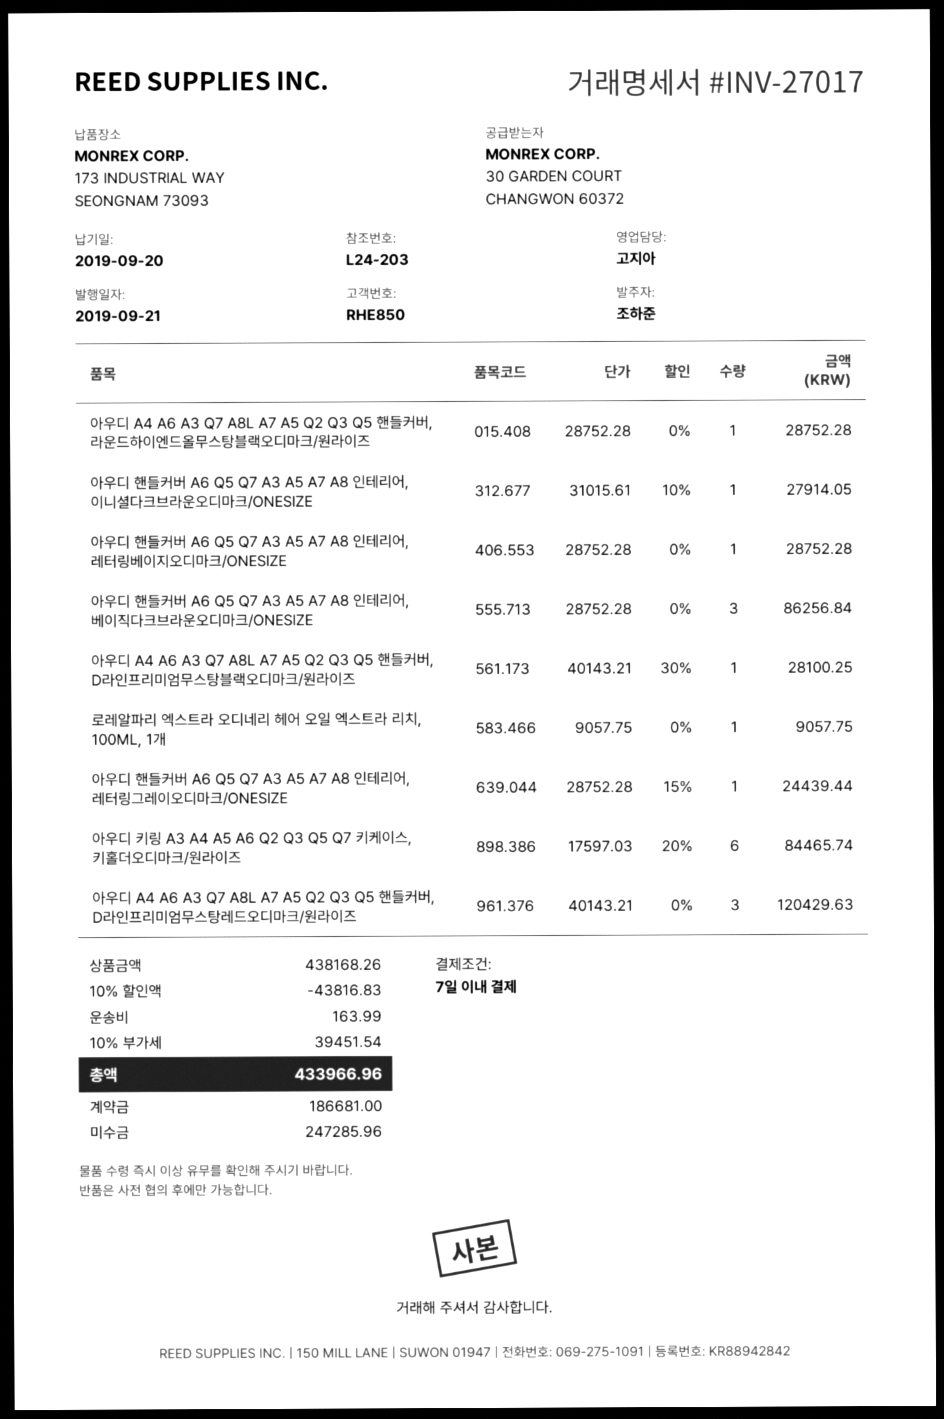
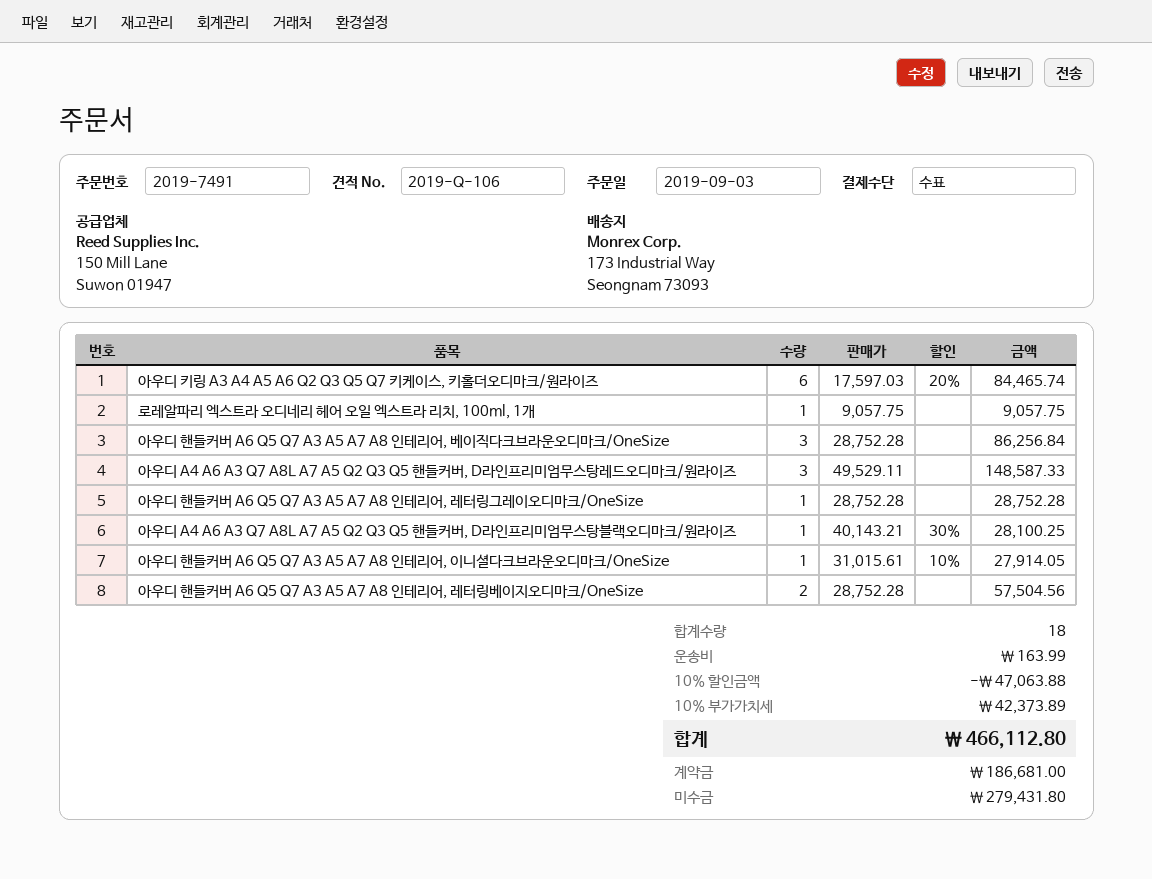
아우디 A4 A6 A3 Q7 A8L A7 A5 Q2 Q3 Q5 핸들커버, 라운드하이엔드올무스탕블랙오디마크/원라이즈: 1 x 28752.28 = 28752.28 -> none
아우디 핸들커버 A6 Q5 Q7 A3 A5 A7 A8 인테리어, 레터링베이지오디마크/ONESIZE: 1 x 28752.28 = 28752.28 -> 2 x 28752.28 = 57504.56
아우디 핸들커버 A6 Q5 Q7 A3 A5 A7 A8 인테리어, 레터링그레이오디마크/ONESIZE: 1 x 28752.28 - 15% = 24439.44 -> 1 x 28752.28 = 28752.28
아우디 A4 A6 A3 Q7 A8L A7 A5 Q2 Q3 Q5 핸들커버, D라인프리미엄무스탕레드오디마크/원라이즈: 3 x 40143.21 = 120429.63 -> 3 x 49529.11 = 148587.33
discount: 10% = 43816.83 -> 10% = 47063.88
tax: 10% = 39451.54 -> 10% = 42373.89
total: 433966.96 -> 466112.80
balance: 247285.96 -> 279431.80

